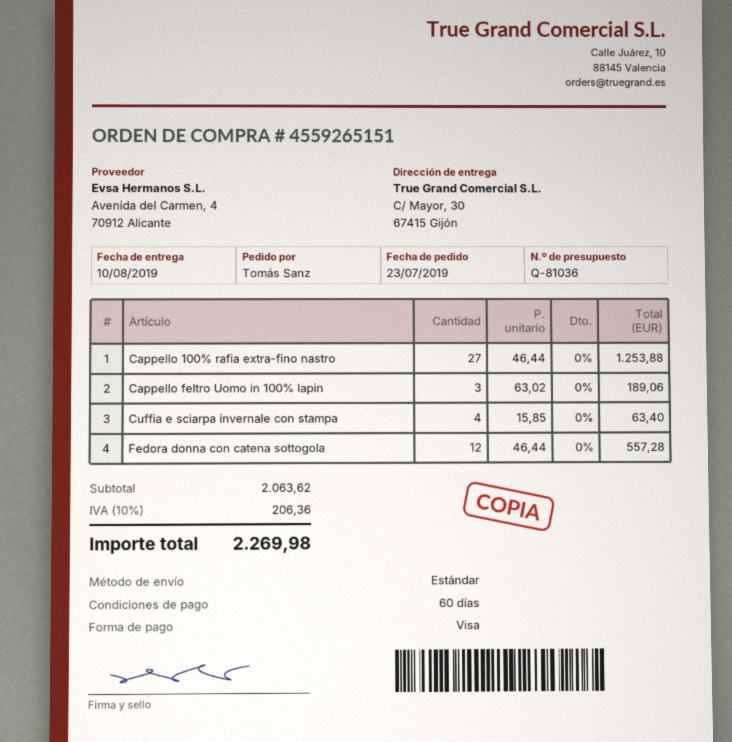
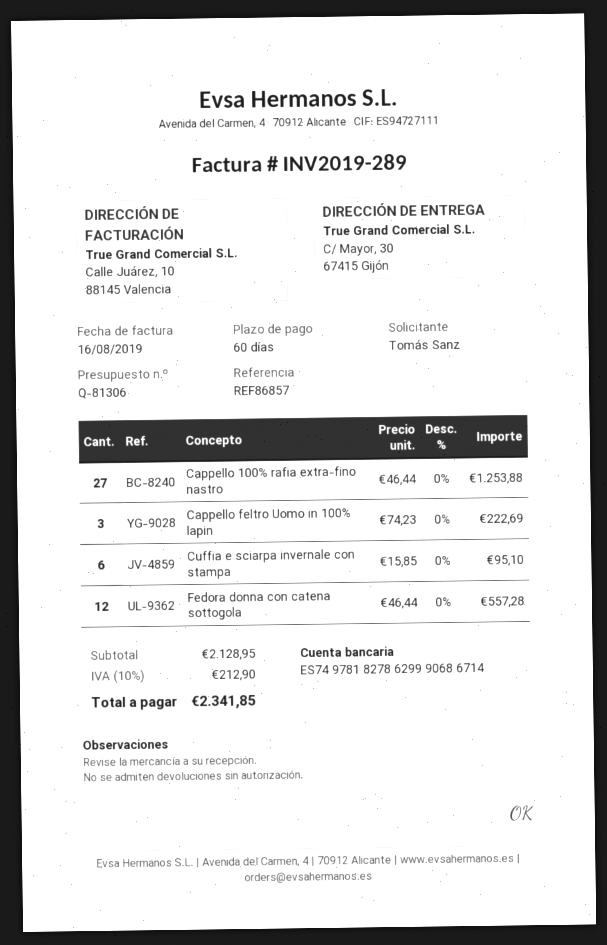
quote number: Q-81036 -> Q-81306
Cappello feltro Uomo in 100% lapin: 3 x 63.02 = 189.06 -> 3 x 74.23 = 222.69
Cuffia e sciarpa invernale con stampa: 4 x 15.85 = 63.40 -> 6 x 15.85 = 95.10
subtotal: 2063.62 -> 2128.95
tax: 10% = 206.36 -> 10% = 212.90
total: 2269.98 -> 2341.85

